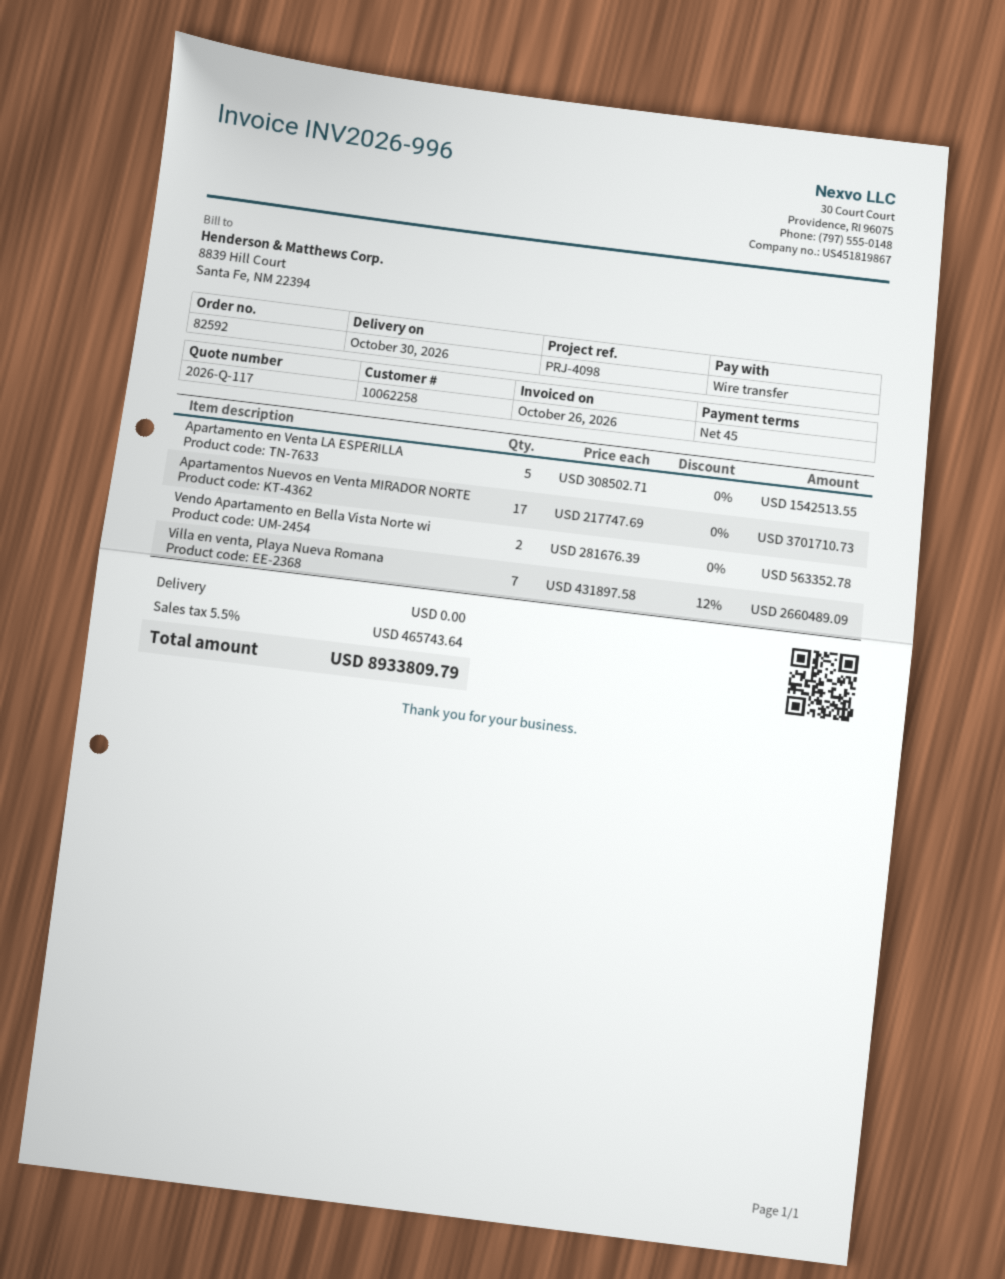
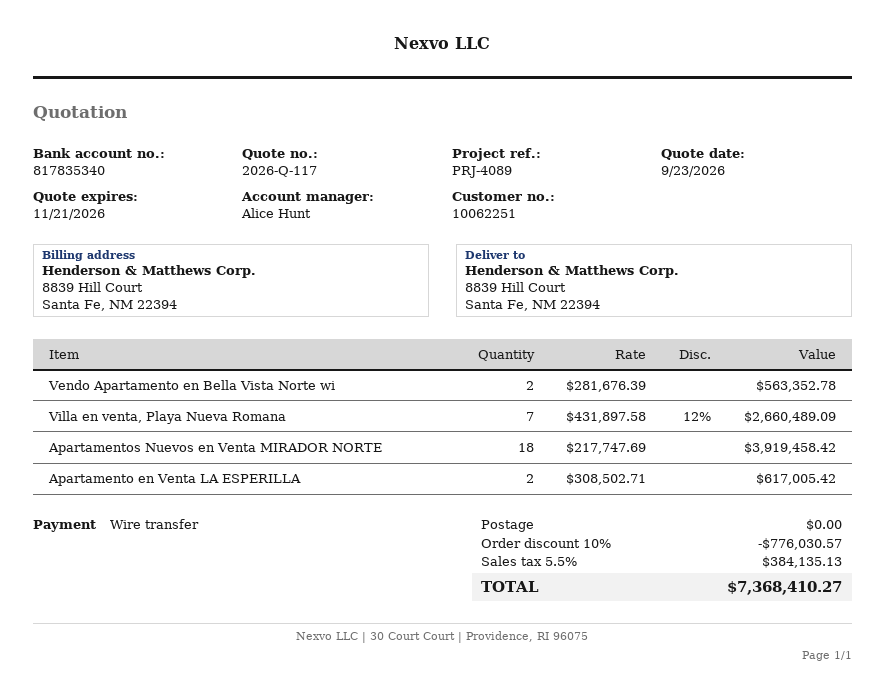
customer number: 10062258 -> 10062251
reference: PRJ-4098 -> PRJ-4089
Apartamento en Venta LA ESPERILLA: 5 x 308502.71 = 1542513.55 -> 2 x 308502.71 = 617005.42
Apartamentos Nuevos en Venta MIRADOR NORTE: 17 x 217747.69 = 3701710.73 -> 18 x 217747.69 = 3919458.42
discount: none -> 10% = 776030.57
tax: 5.5% = 465743.64 -> 5.5% = 384135.13
total: 8933809.79 -> 7368410.27

